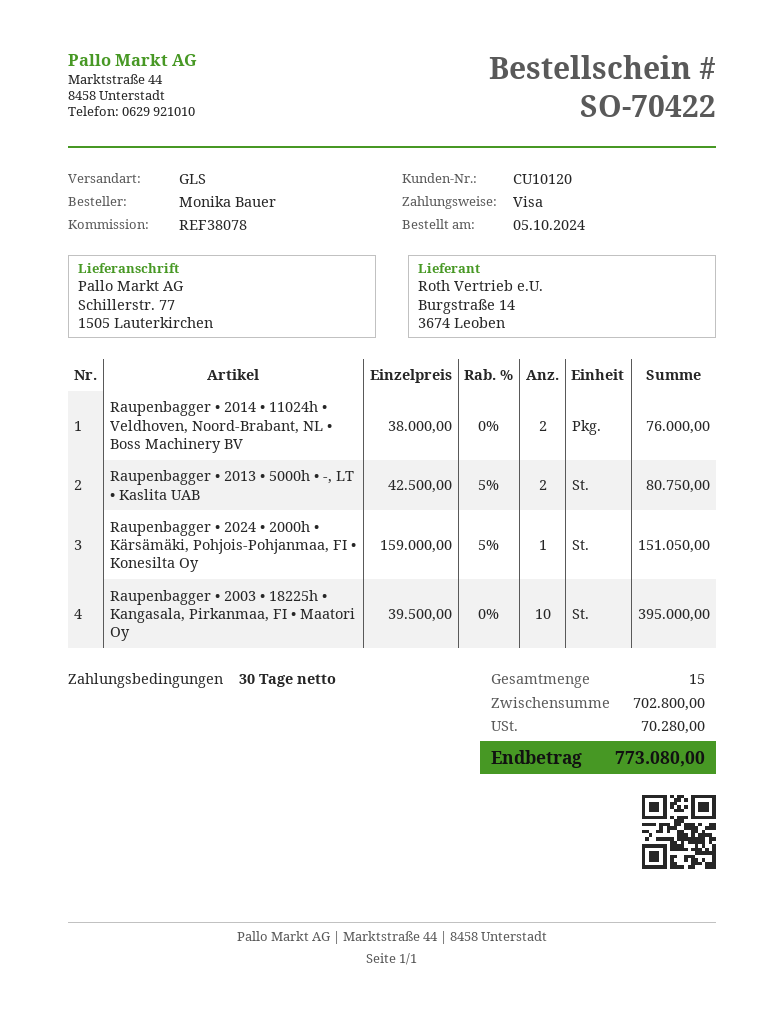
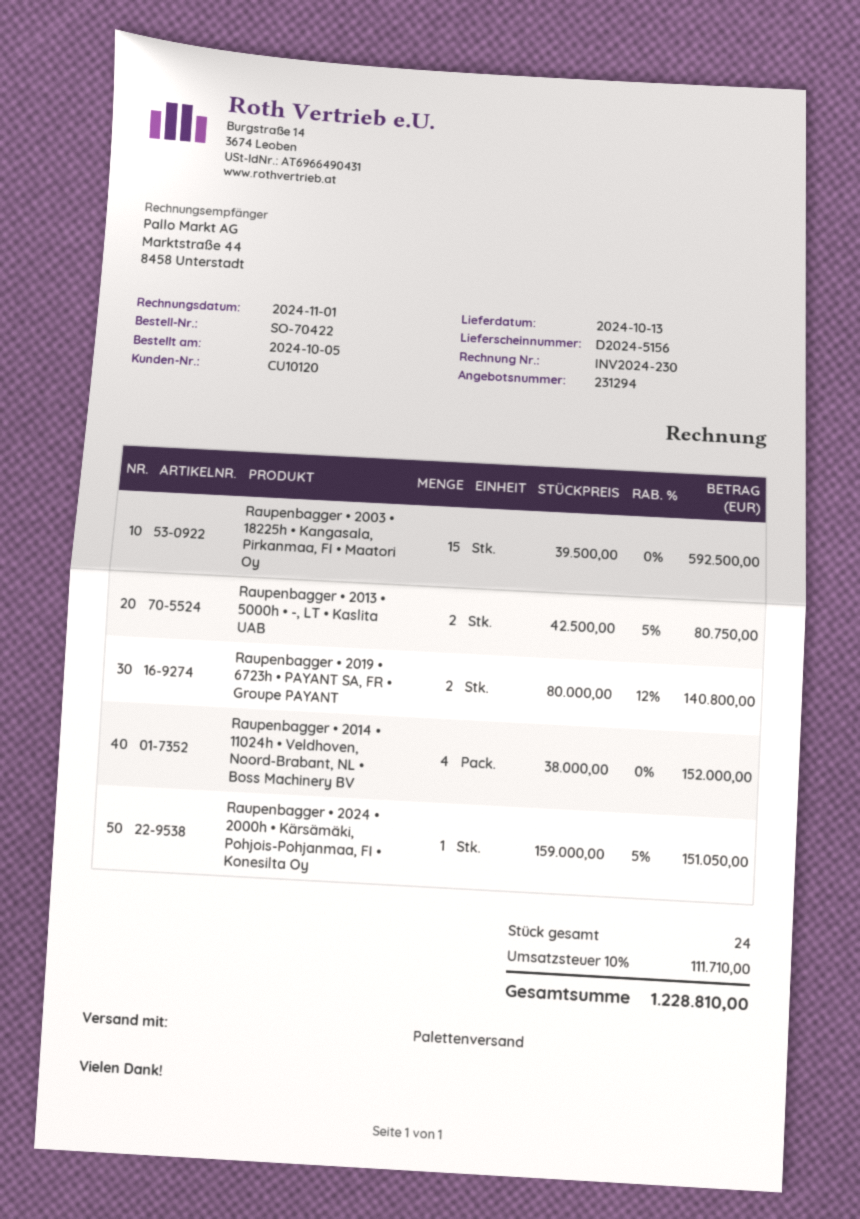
shipping method: GLS -> pallet freight
Raupenbagger • 2014 • 11024h • Veldhoven, Noord-Brabant, NL • Boss Machinery BV: 2 x 38000.00 = 76000.00 -> 4 x 38000.00 = 152000.00
Raupenbagger • 2003 • 18225h • Kangasala, Pirkanmaa, FI • Maatori Oy: 10 x 39500.00 = 395000.00 -> 15 x 39500.00 = 592500.00
Raupenbagger • 2019 • 6723h • PAYANT SA, FR • Groupe PAYANT: none -> 2 x 80000.00 - 12% = 140800.00
total quantity: 15 -> 24
tax: 70280.00 -> 111710.00
total: 773080.00 -> 1228810.00

